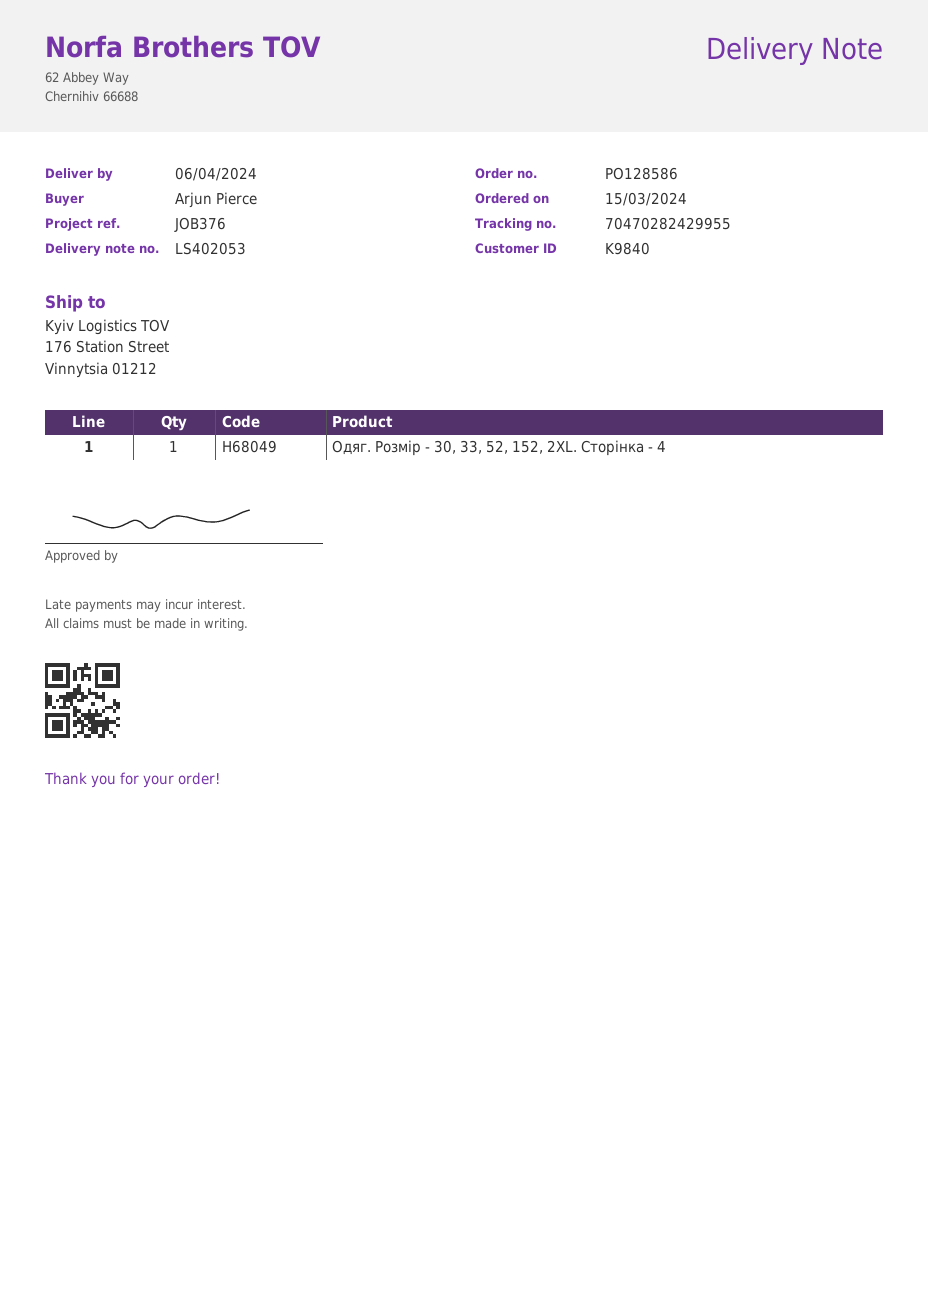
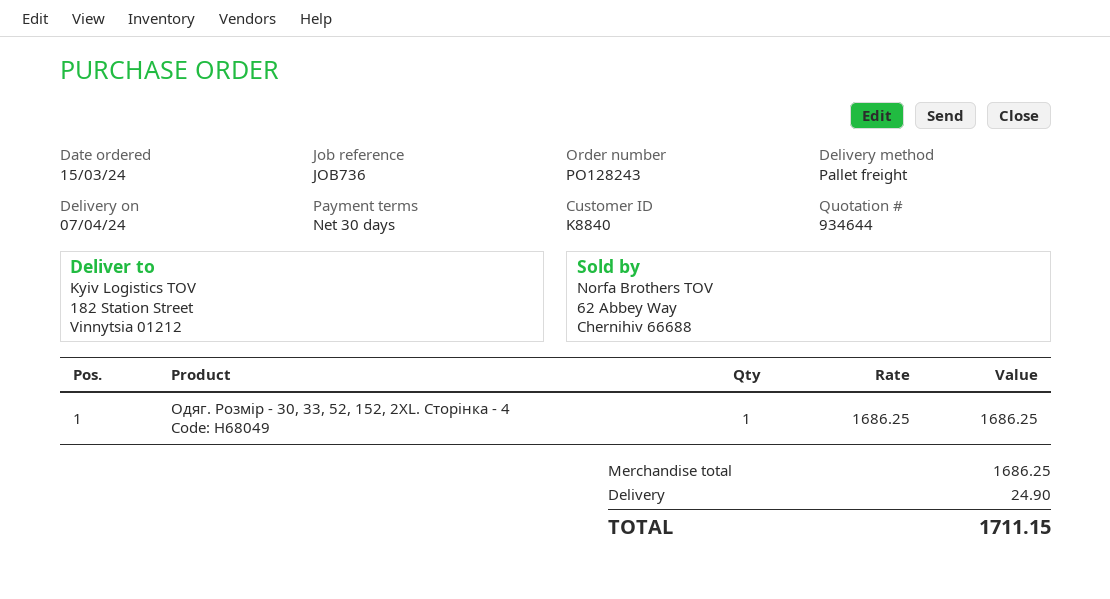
order number: PO128586 -> PO128243
delivery date: 2024-04-06 -> 2024-04-07
customer number: K9840 -> K8840
reference: JOB376 -> JOB736
ship to: 176 Station Street, Vinnytsia 01212 -> 182 Station Street, Vinnytsia 01212

